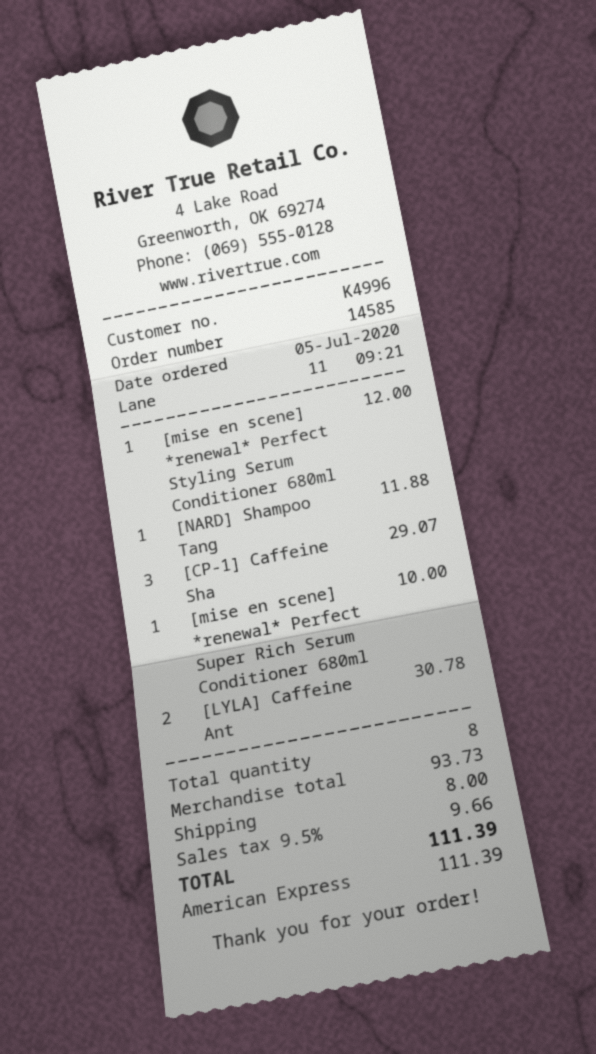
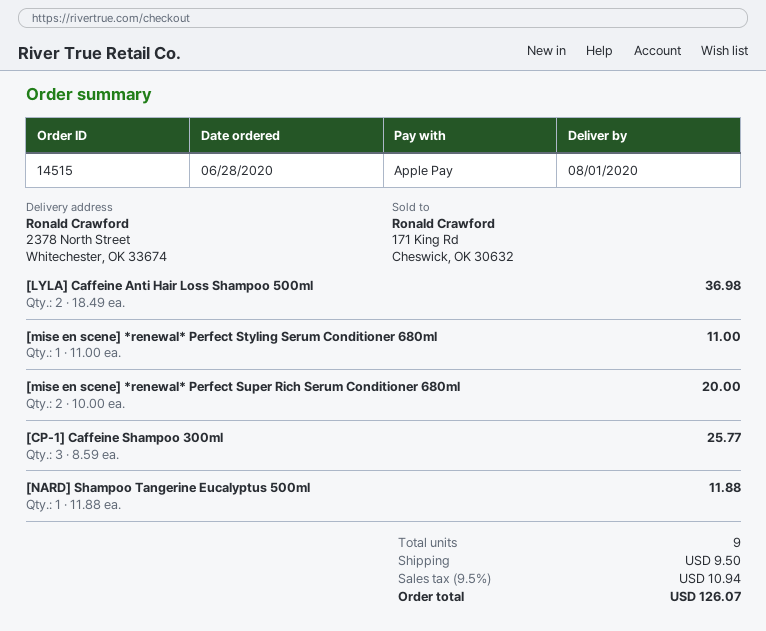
order number: 14585 -> 14515
order date: 2020-07-05 -> 2020-06-28
payment method: American Express -> Apple Pay
[mise en scene] *renewal* Perfect Styling Serum Conditioner 680ml: 1 for 12.00 -> 1 for 11.00
[CP-1] Caffeine Sha: 3 for 29.07 -> 3 for 25.77
[mise en scene] *renewal* Perfect Super Rich Serum Conditioner 680ml: 1 for 10.00 -> 2 for 20.00
[LYLA] Caffeine Ant: 2 for 30.78 -> 2 for 36.98
total quantity: 8 -> 9
shipping: 8.00 -> 9.50
tax: 9.5% = 9.66 -> 9.5% = 10.94
total: 111.39 -> 126.07

